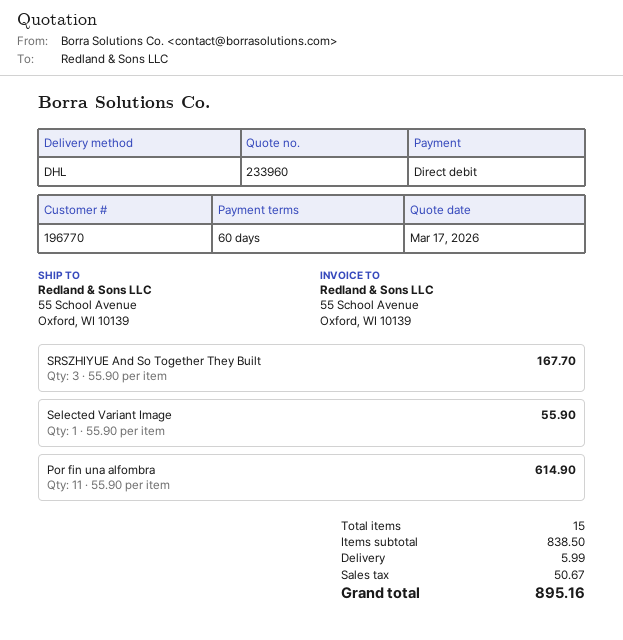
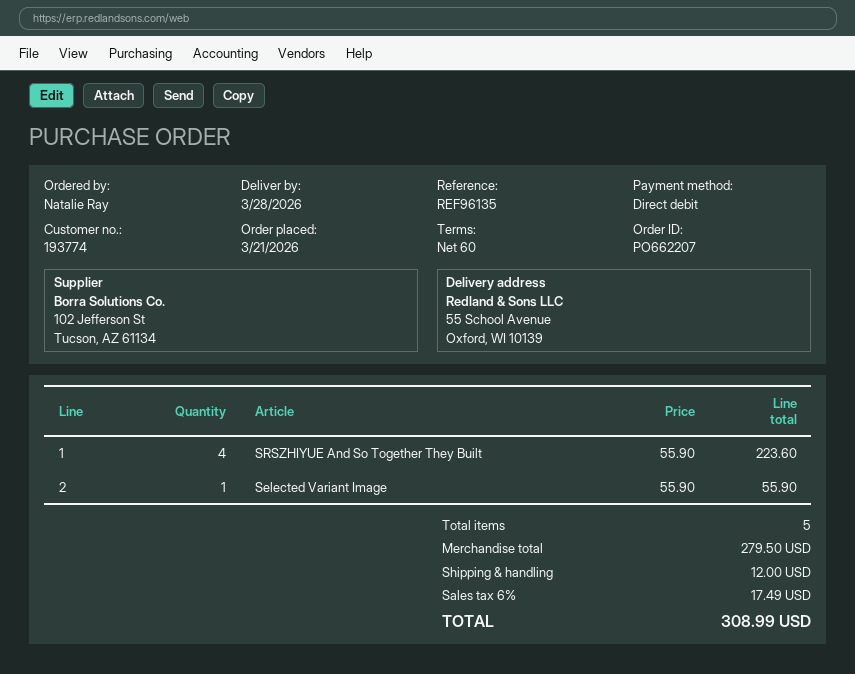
customer number: 196770 -> 193774
SRSZHIYUE And So Together They Built: 3 x 55.90 = 167.70 -> 4 x 55.90 = 223.60
Por fin una alfombra: 11 x 55.90 = 614.90 -> none
total quantity: 15 -> 5
subtotal: 838.50 -> 279.50
shipping: 5.99 -> 12.00
tax: 50.67 -> 17.49
total: 895.16 -> 308.99

